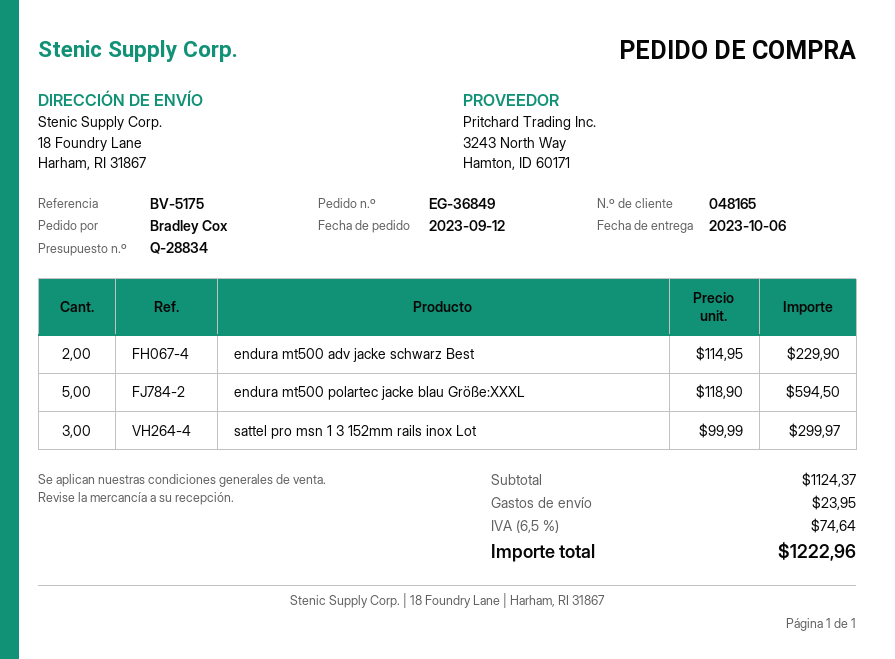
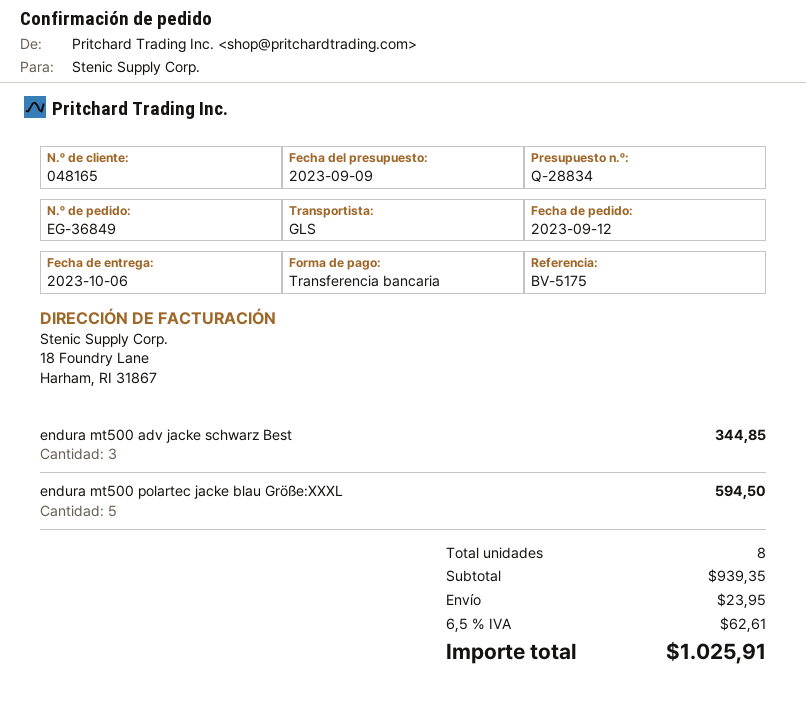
endura mt500 adv jacke schwarz Best: 2 for 229.90 -> 3 for 344.85
sattel pro msn 1 3 152mm rails inox Lot: 3 for 299.97 -> none
subtotal: 1124.37 -> 939.35
tax: 6.5% = 74.64 -> 6.5% = 62.61
total: 1222.96 -> 1025.91

